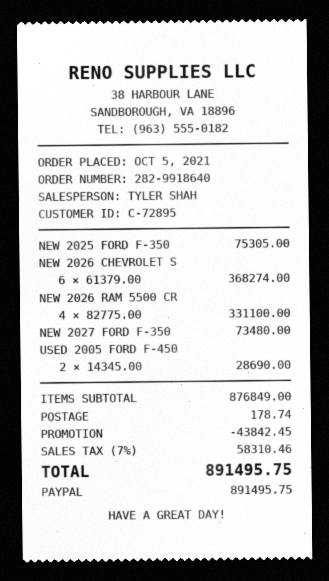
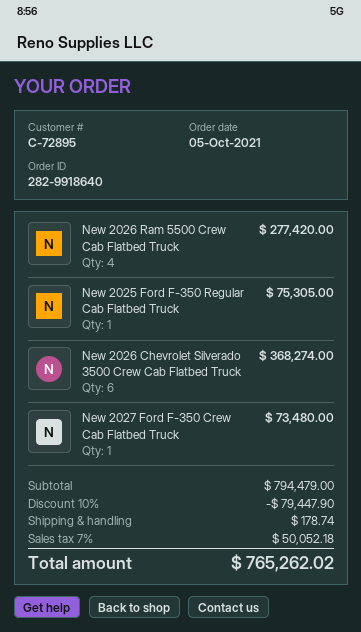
NEW 2026 RAM 5500 CR: 4 for 331100.00 -> 4 for 277420.00
USED 2005 FORD F-450: 2 for 28690.00 -> none
subtotal: 876849.00 -> 794479.00
discount: 43842.45 -> 79447.90
tax: 7% = 58310.46 -> 7% = 50052.18
total: 891495.75 -> 765262.02

